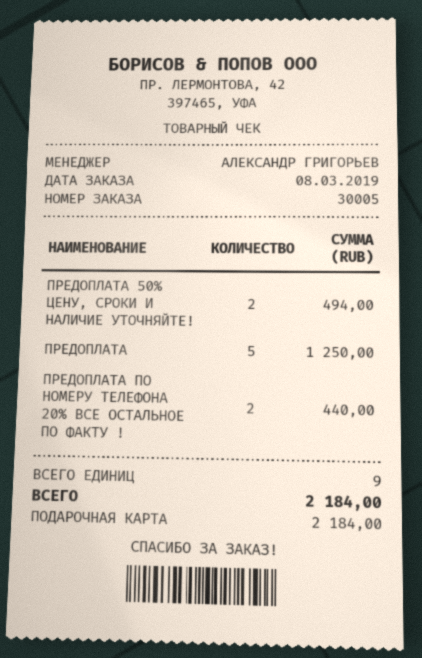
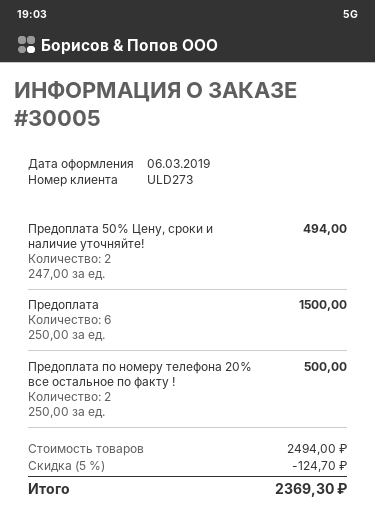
order date: 2019-03-08 -> 2019-03-06
ПРЕДОПЛАТА: 5 for 1250.00 -> 6 for 1500.00
ПРЕДОПЛАТА ПО НОМЕРУ ТЕЛЕФОНА 20% ВСЕ ОСТАЛЬНОЕ ПО ФАКТУ !: 2 for 440.00 -> 2 for 500.00
discount: none -> 5% = 124.70
total: 2184.00 -> 2369.30

